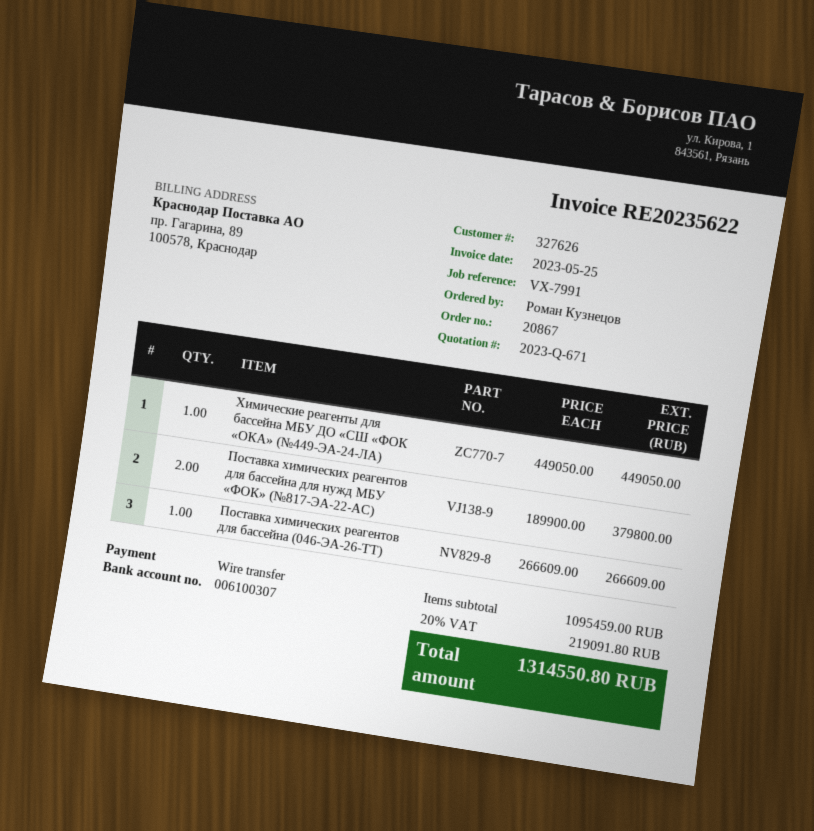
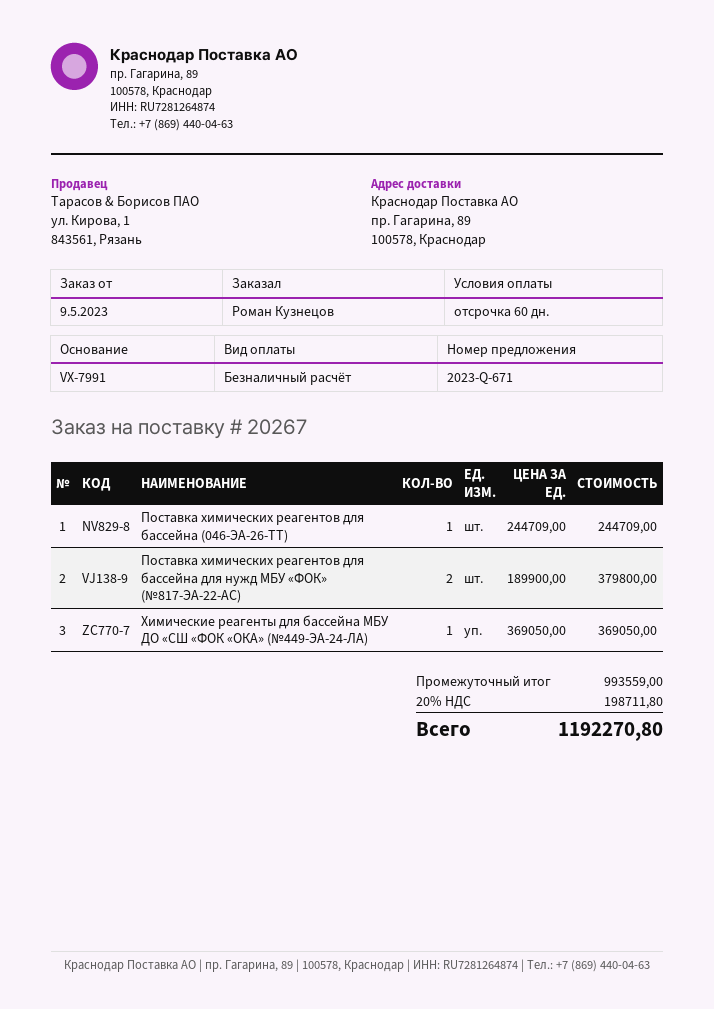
order number: 20867 -> 20267
Химические реагенты для бассейна МБУ ДО «СШ «ФОК «ОКА» (№449-ЭА-24-ЛА): 1 x 449050.00 = 449050.00 -> 1 x 369050.00 = 369050.00
Поставка химических реагентов для бассейна (046-ЭА-26-ТТ): 1 x 266609.00 = 266609.00 -> 1 x 244709.00 = 244709.00
subtotal: 1095459.00 -> 993559.00
tax: 20% = 219091.80 -> 20% = 198711.80
total: 1314550.80 -> 1192270.80

